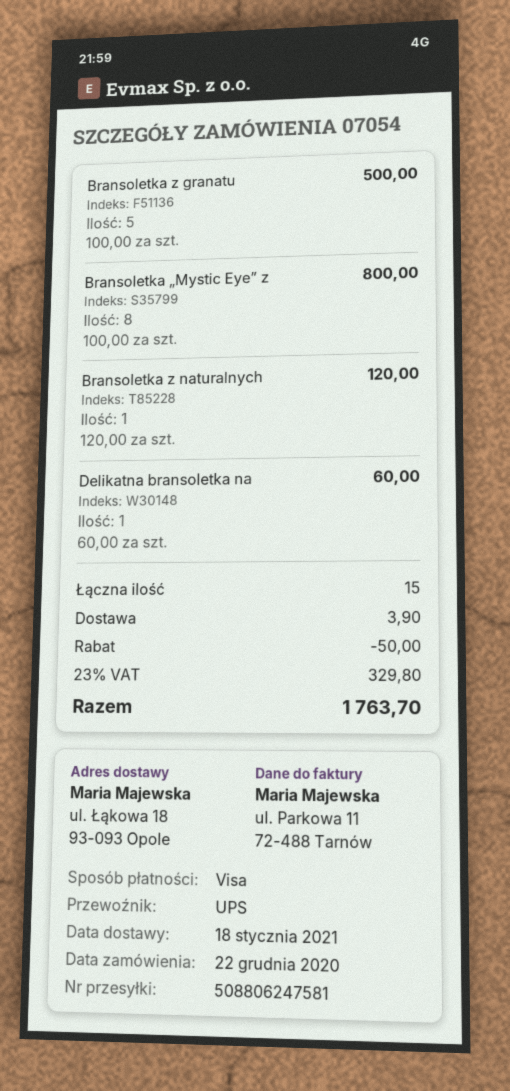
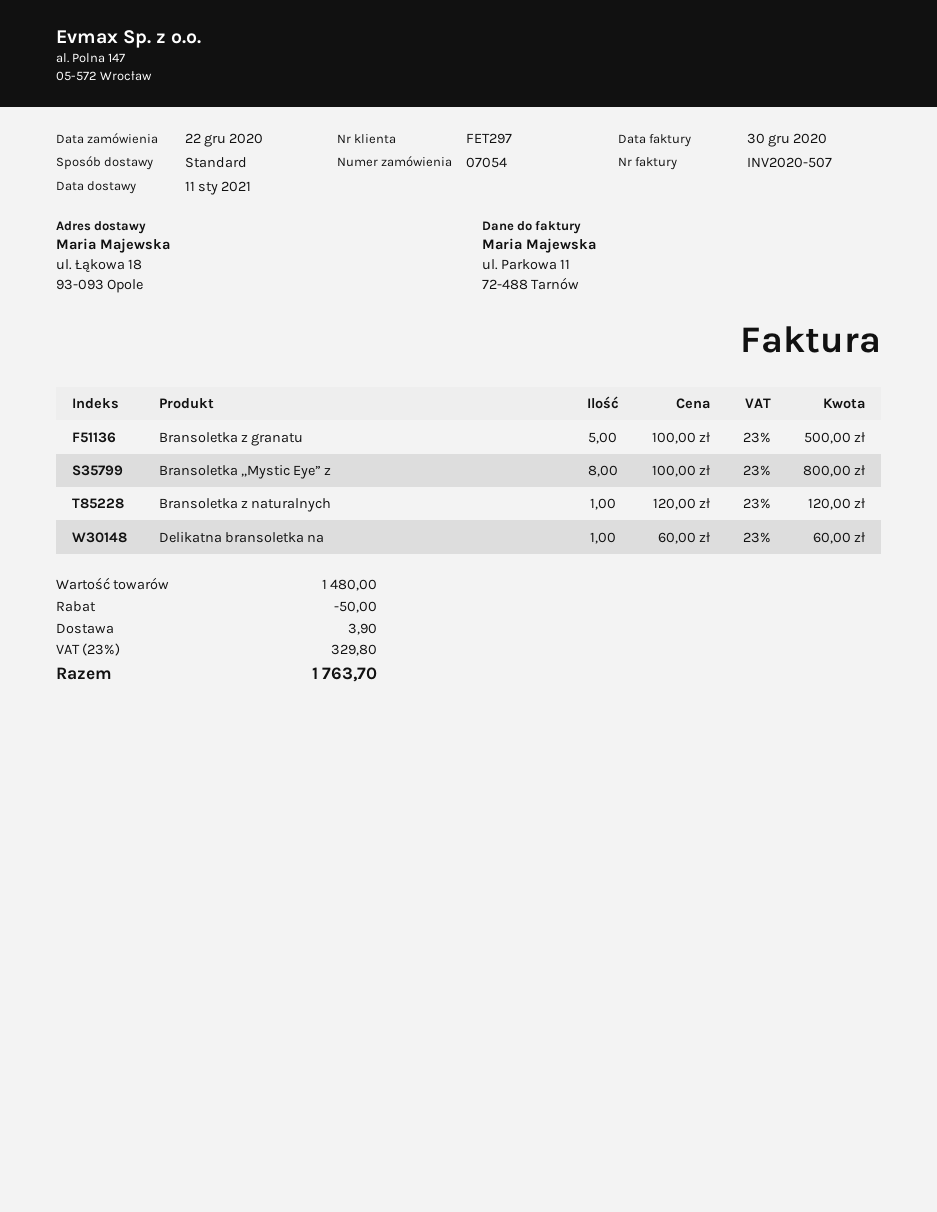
delivery date: 2021-01-18 -> 2021-01-11
shipping method: UPS -> standard

